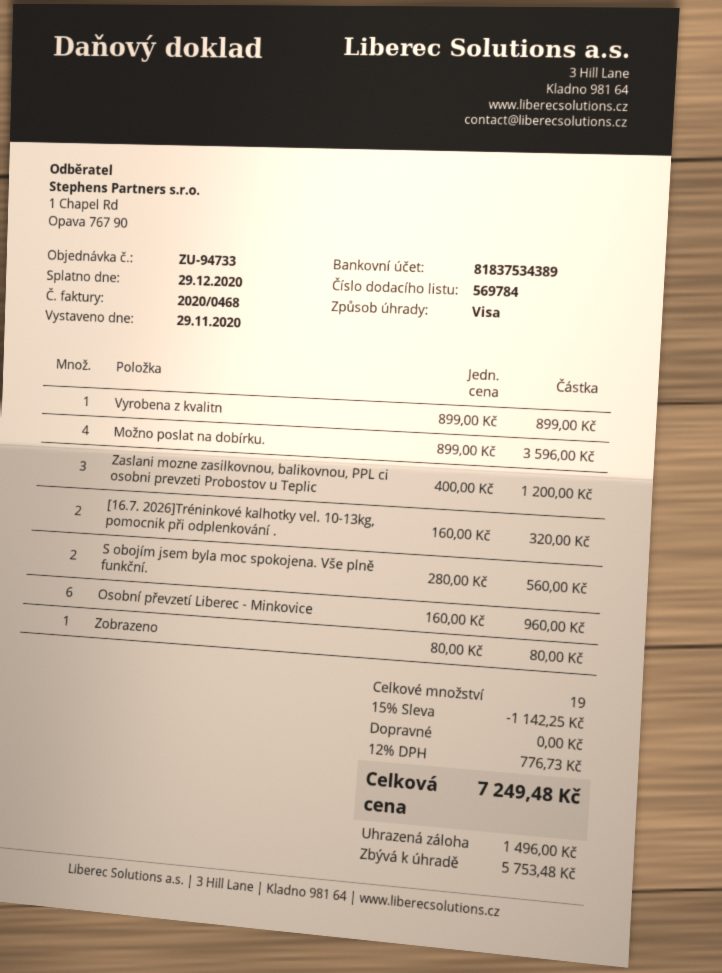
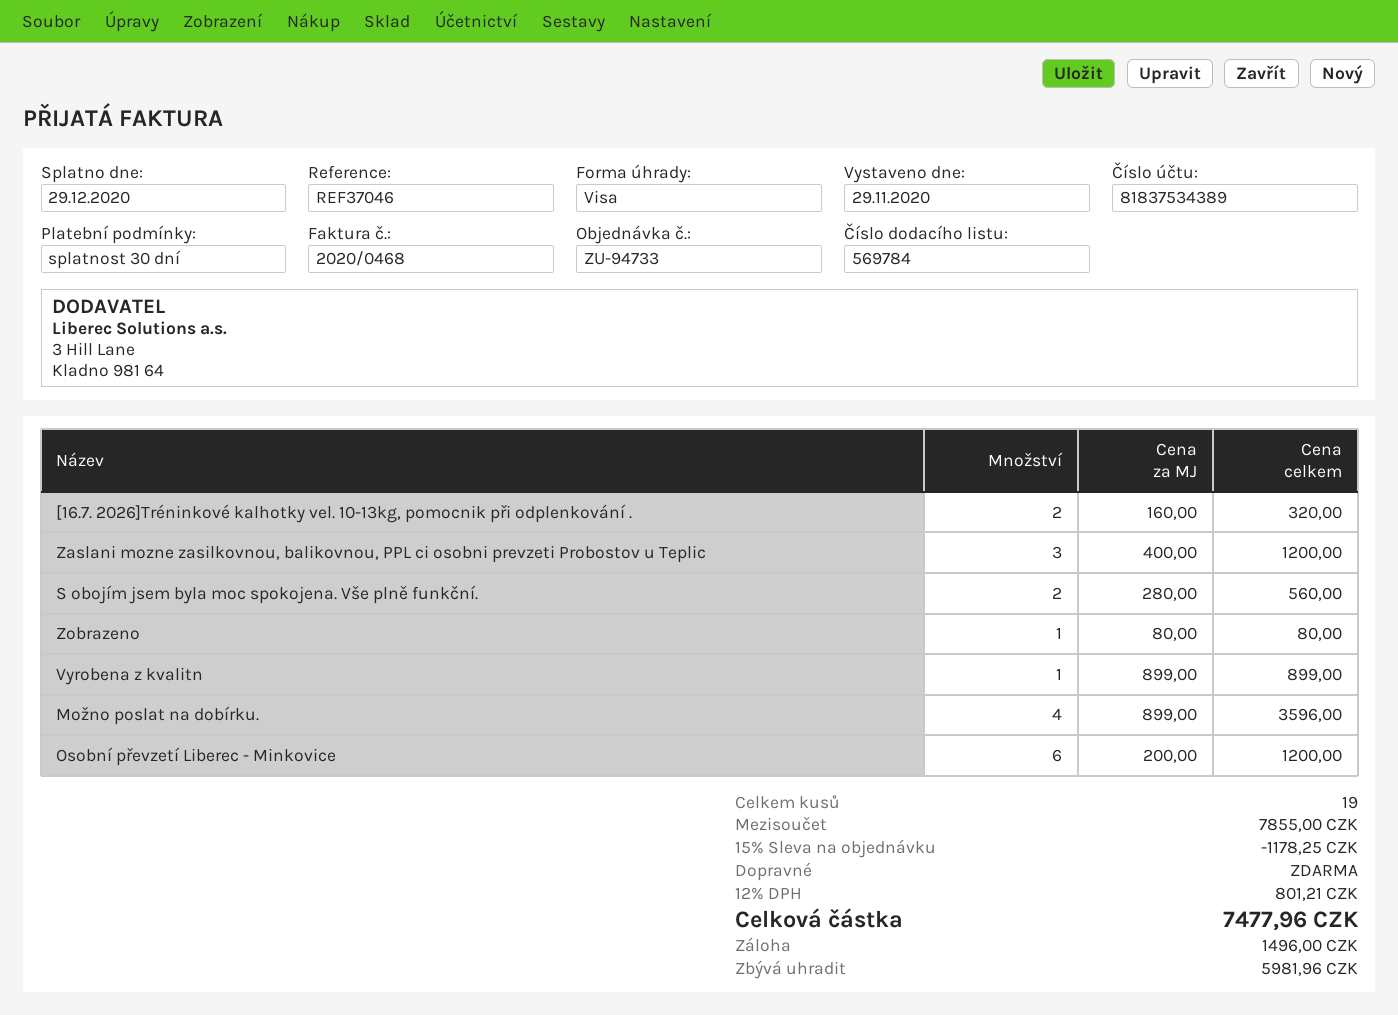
Osobní převzetí Liberec - Minkovice: 6 x 160.00 = 960.00 -> 6 x 200.00 = 1200.00
discount: 15% = 1142.25 -> 15% = 1178.25
tax: 12% = 776.73 -> 12% = 801.21
total: 7249.48 -> 7477.96
balance: 5753.48 -> 5981.96

